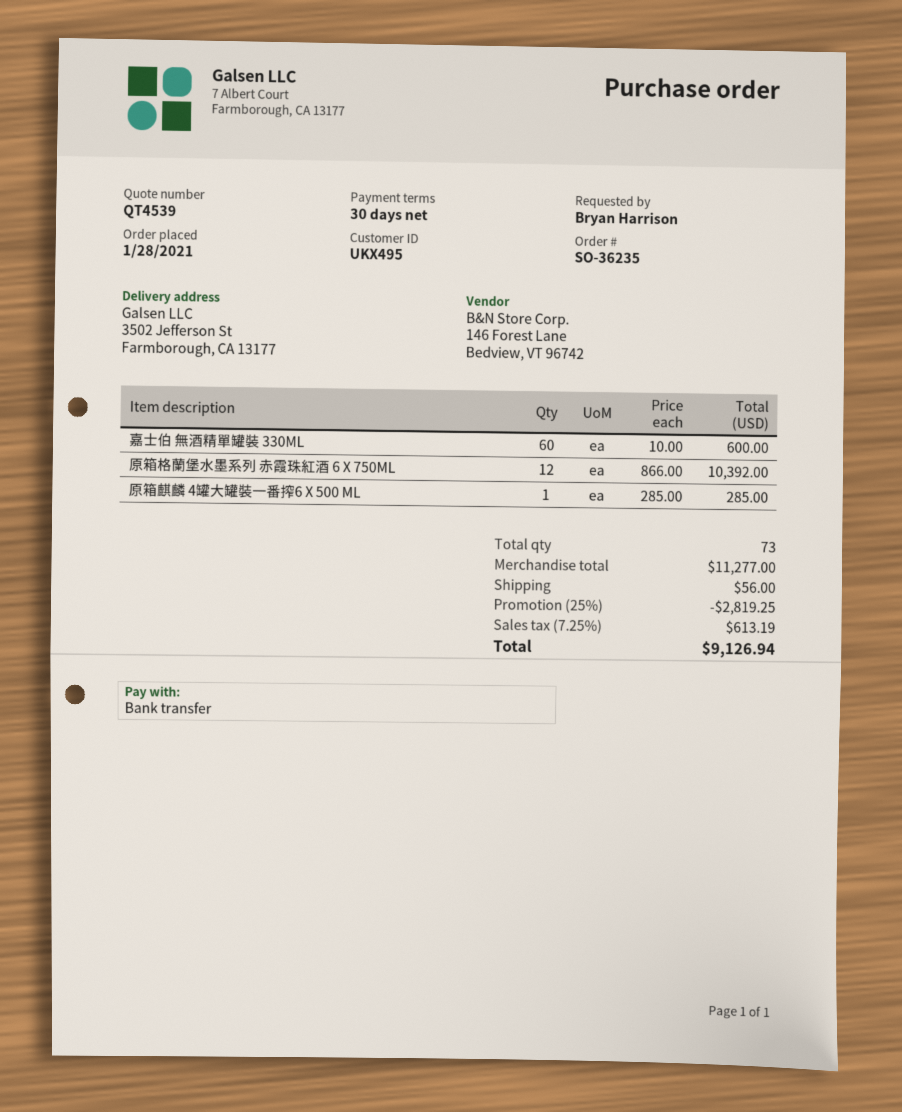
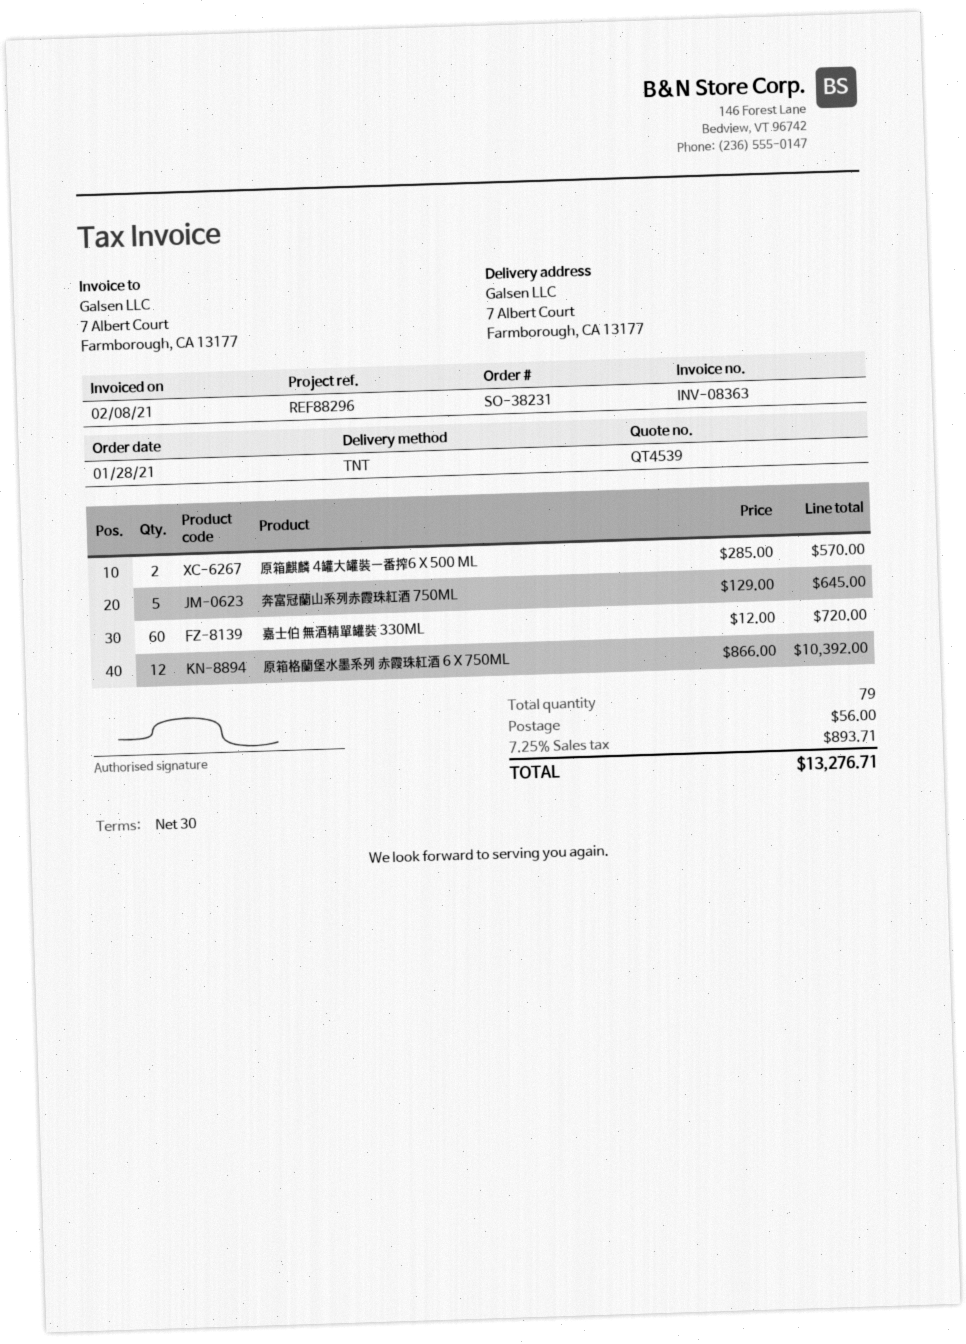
order number: SO-36235 -> SO-38231
ship to: 3502 Jefferson St, Farmborough, CA 13177 -> 7 Albert Court, Farmborough, CA 13177
嘉士伯 無酒精單罐裝 330ML: 60 x 10.00 = 600.00 -> 60 x 12.00 = 720.00
原箱麒麟 4罐大罐裝一番搾6 X 500 ML: 1 x 285.00 = 285.00 -> 2 x 285.00 = 570.00
奔富冠蘭山系列赤霞珠紅酒 750ML: none -> 5 x 129.00 = 645.00
total quantity: 73 -> 79
discount: 25% = 2819.25 -> none
tax: 7.25% = 613.19 -> 7.25% = 893.71
total: 9126.94 -> 13276.71

